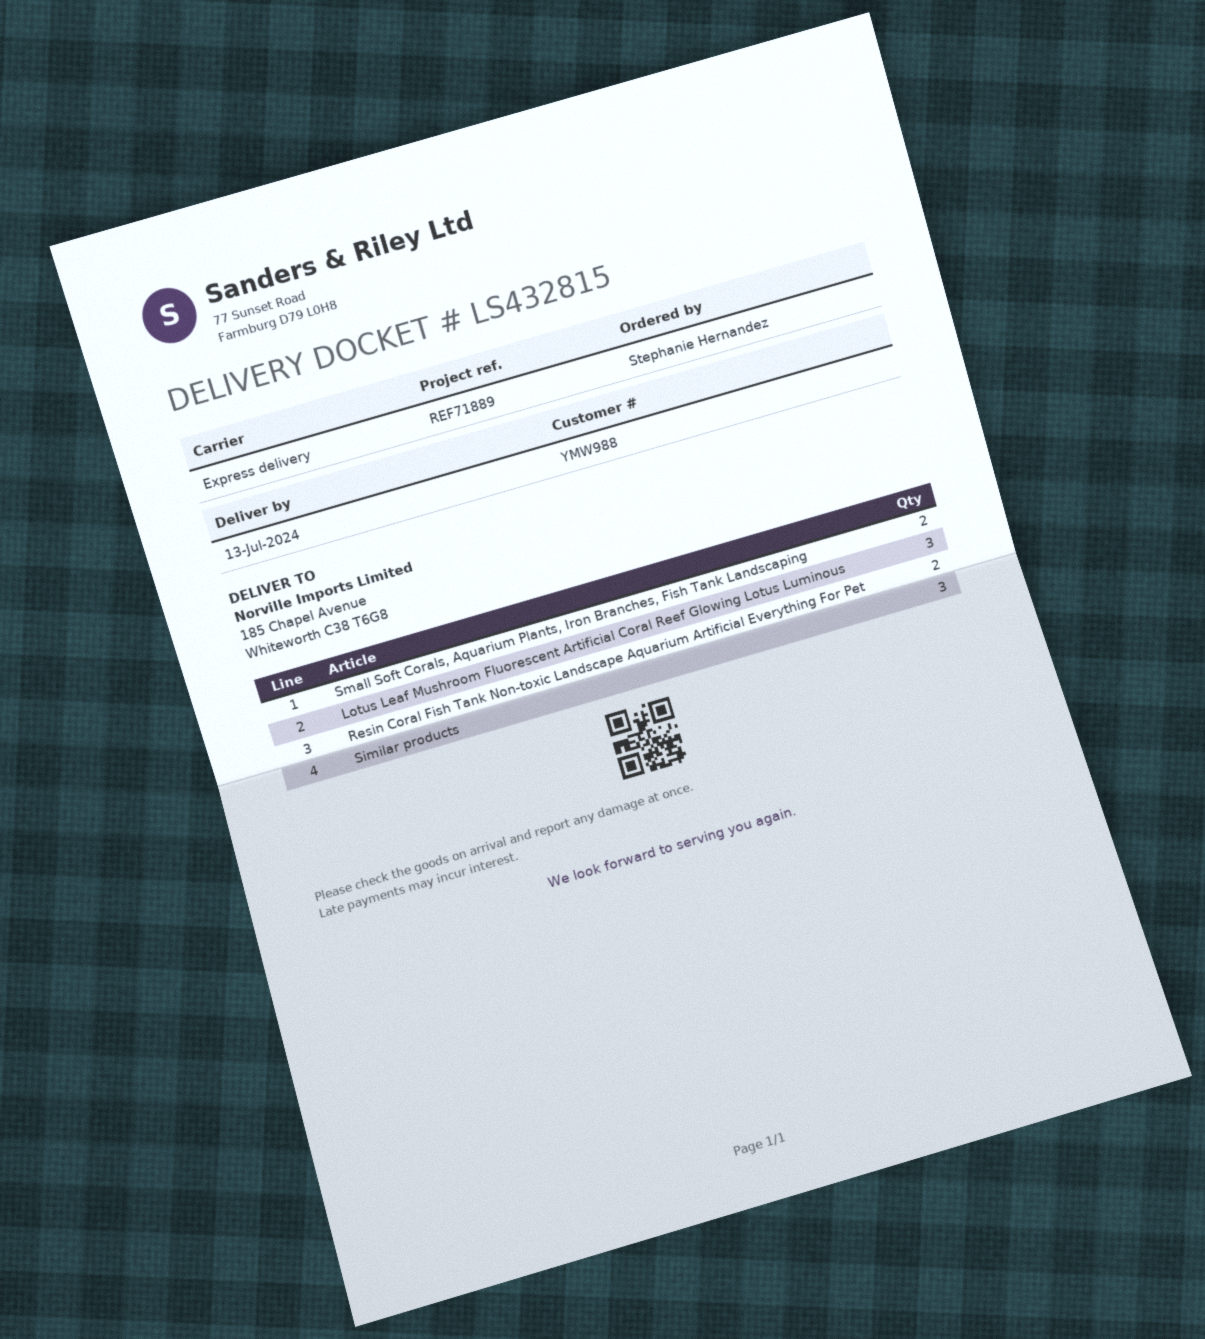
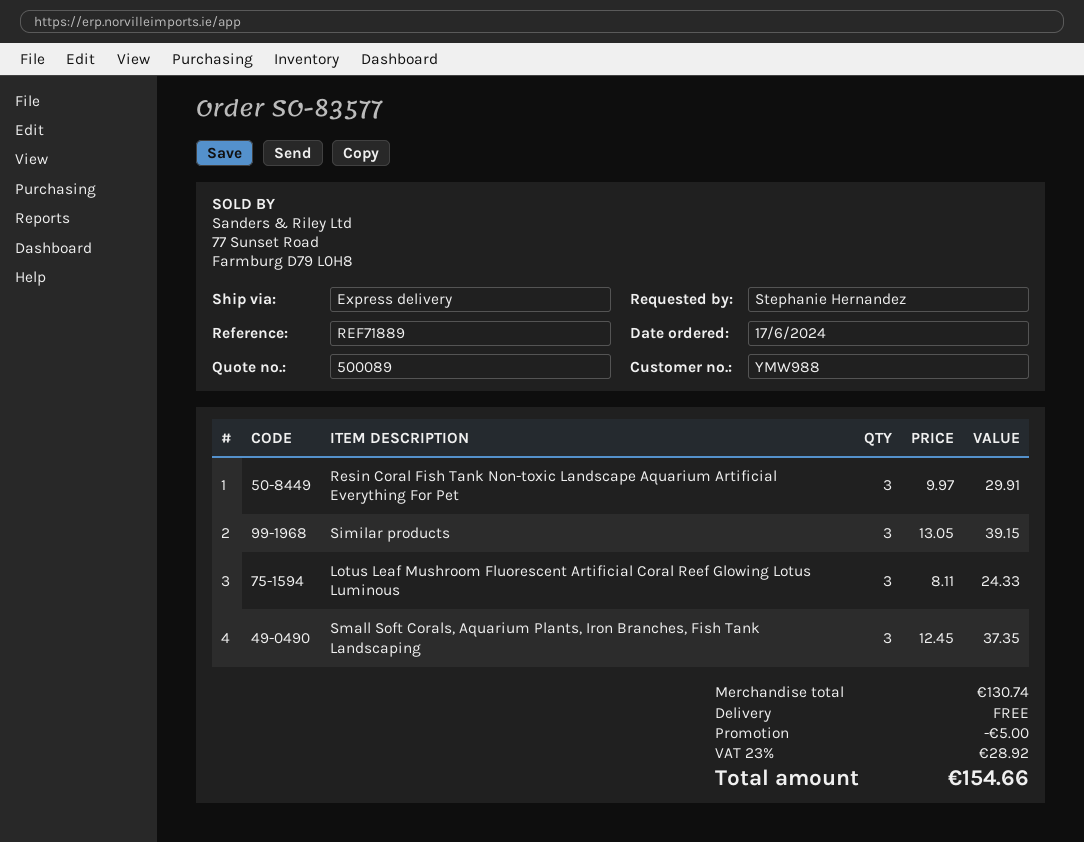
Small Soft Corals, Aquarium Plants, Iron Branches, Fish Tank Landscaping: 2 -> 3
Resin Coral Fish Tank Non-toxic Landscape Aquarium Artificial Everything For Pet: 2 -> 3

